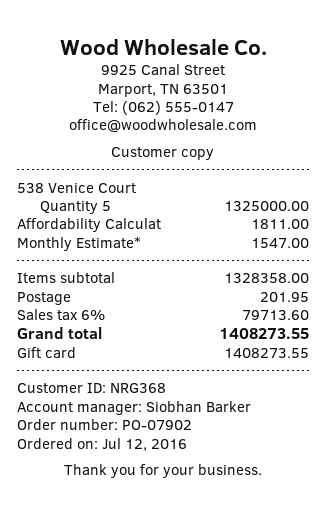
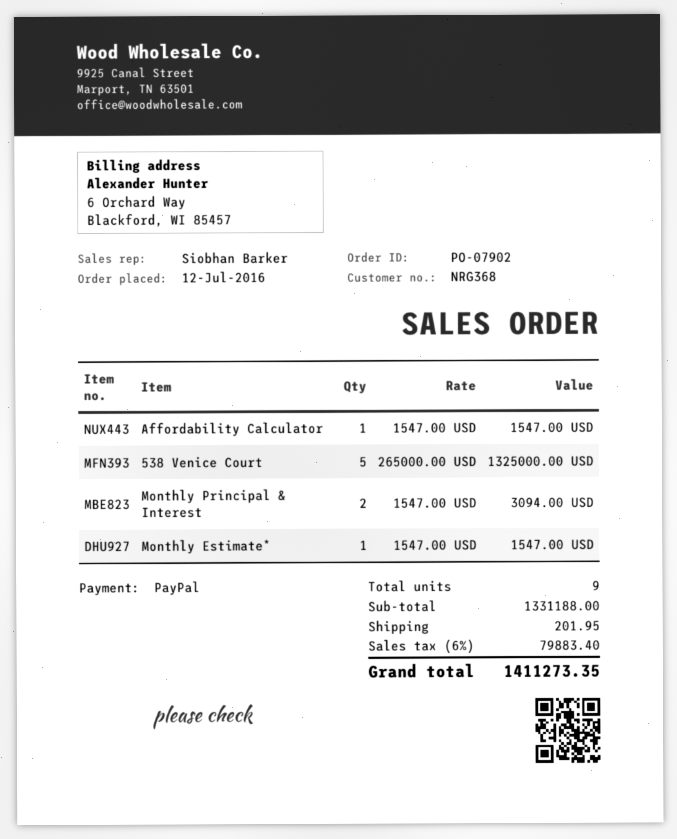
payment method: gift card -> PayPal
Affordability Calculat: 1 for 1811.00 -> 1 for 1547.00
Monthly Principal & Interest: none -> 2 for 3094.00
subtotal: 1328358.00 -> 1331188.00
tax: 6% = 79713.60 -> 6% = 79883.40
total: 1408273.55 -> 1411273.35

